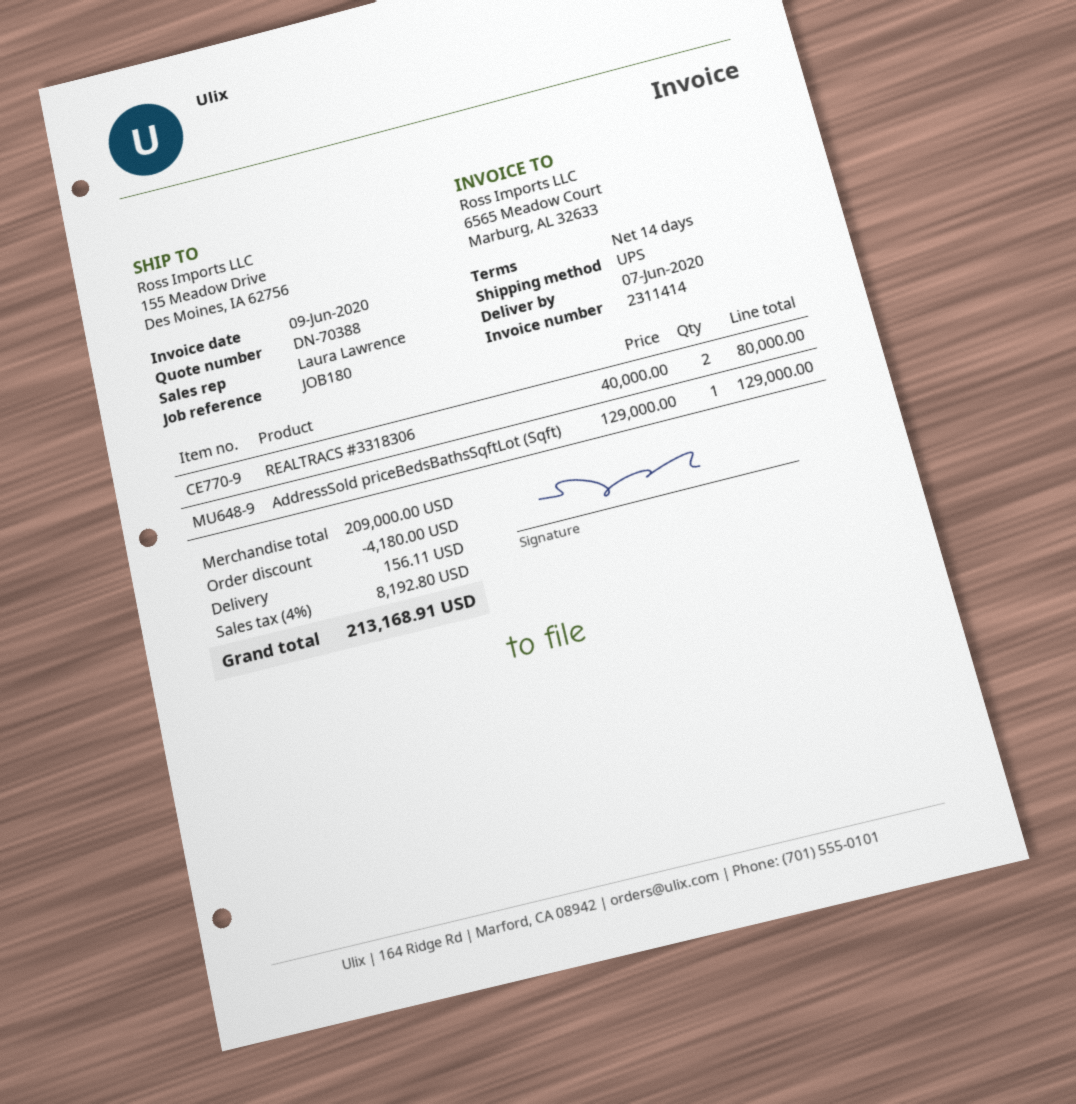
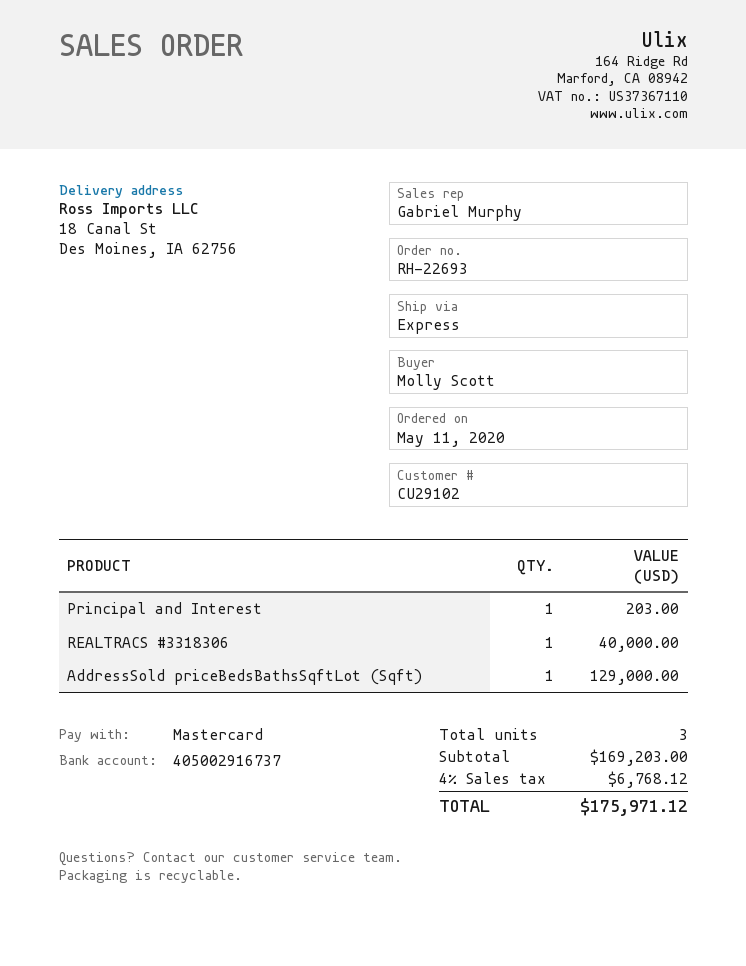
sales rep: Laura Lawrence -> Gabriel Murphy
shipping method: UPS -> express
ship to: 155 Meadow Drive, Des Moines, IA 62756 -> 18 Canal St, Des Moines, IA 62756
REALTRACS #3318306: 2 for 80000.00 -> 1 for 40000.00
Principal and Interest: none -> 1 for 203.00
subtotal: 209000.00 -> 169203.00
discount: 4180.00 -> none
shipping: 156.11 -> none
tax: 4% = 8192.80 -> 4% = 6768.12
total: 213168.91 -> 175971.12

